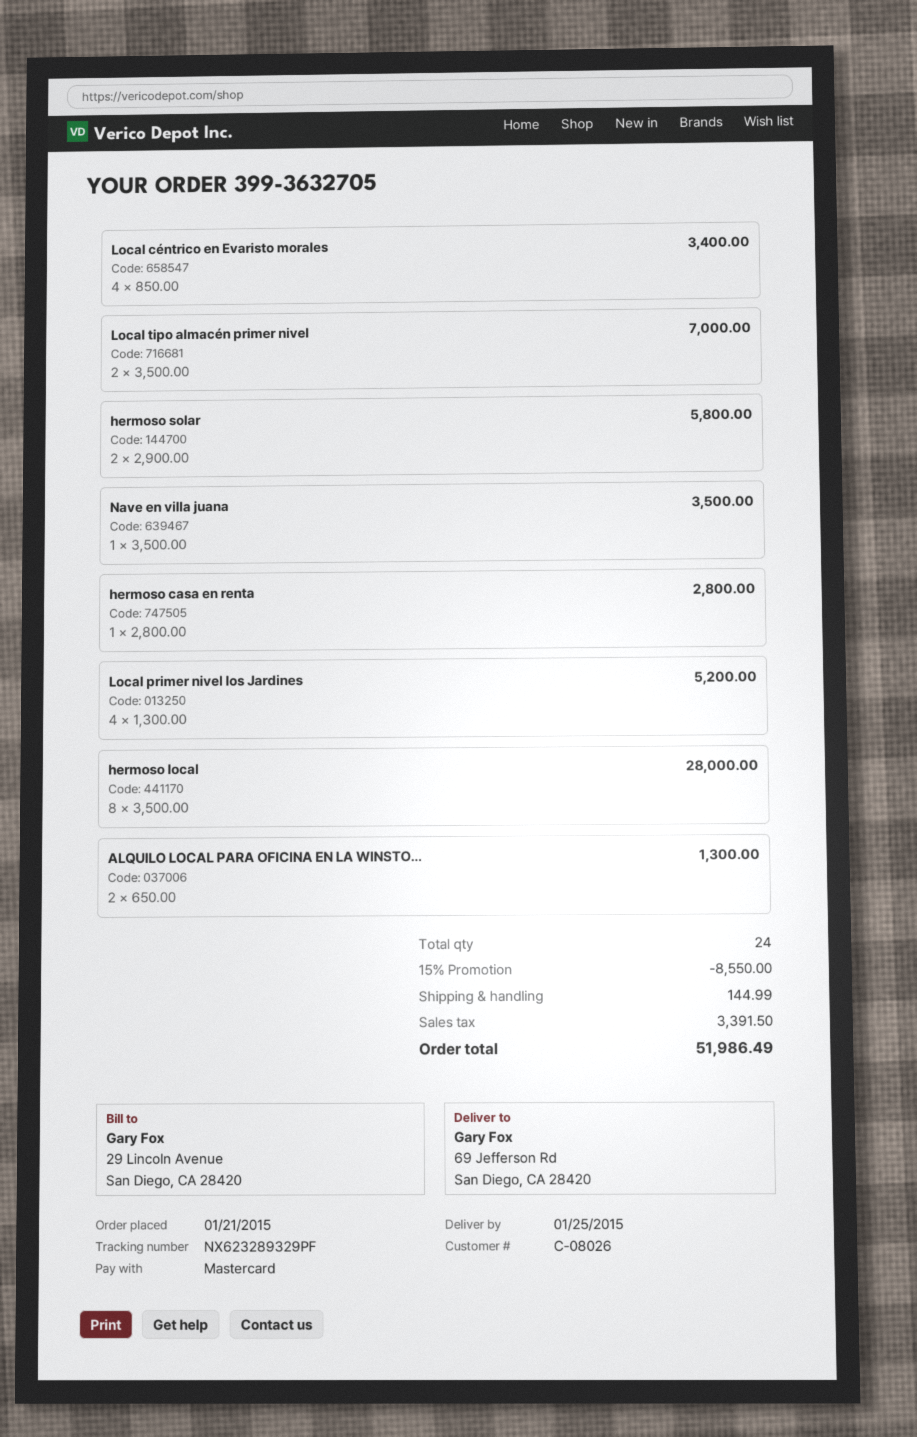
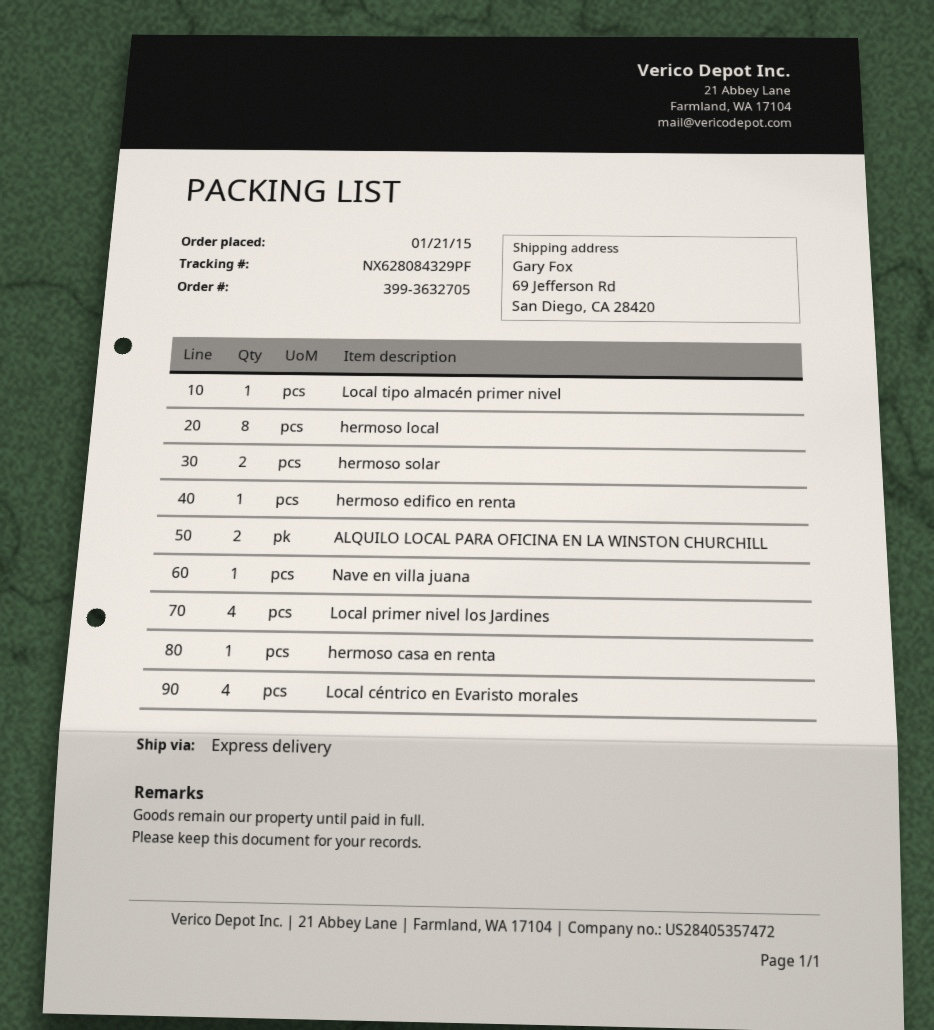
tracking number: NX623289329PF -> NX628084329PF
Local tipo almacén primer nivel: 2 -> 1
hermoso edifico en renta: none -> 1

